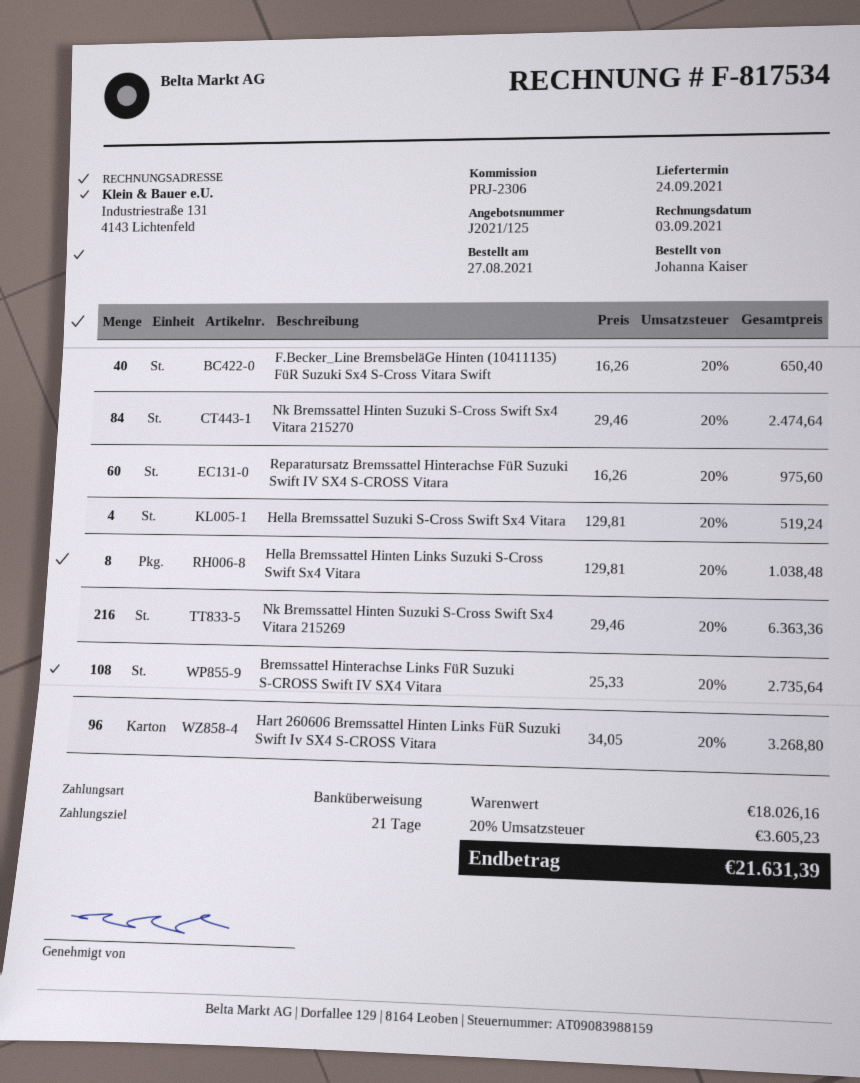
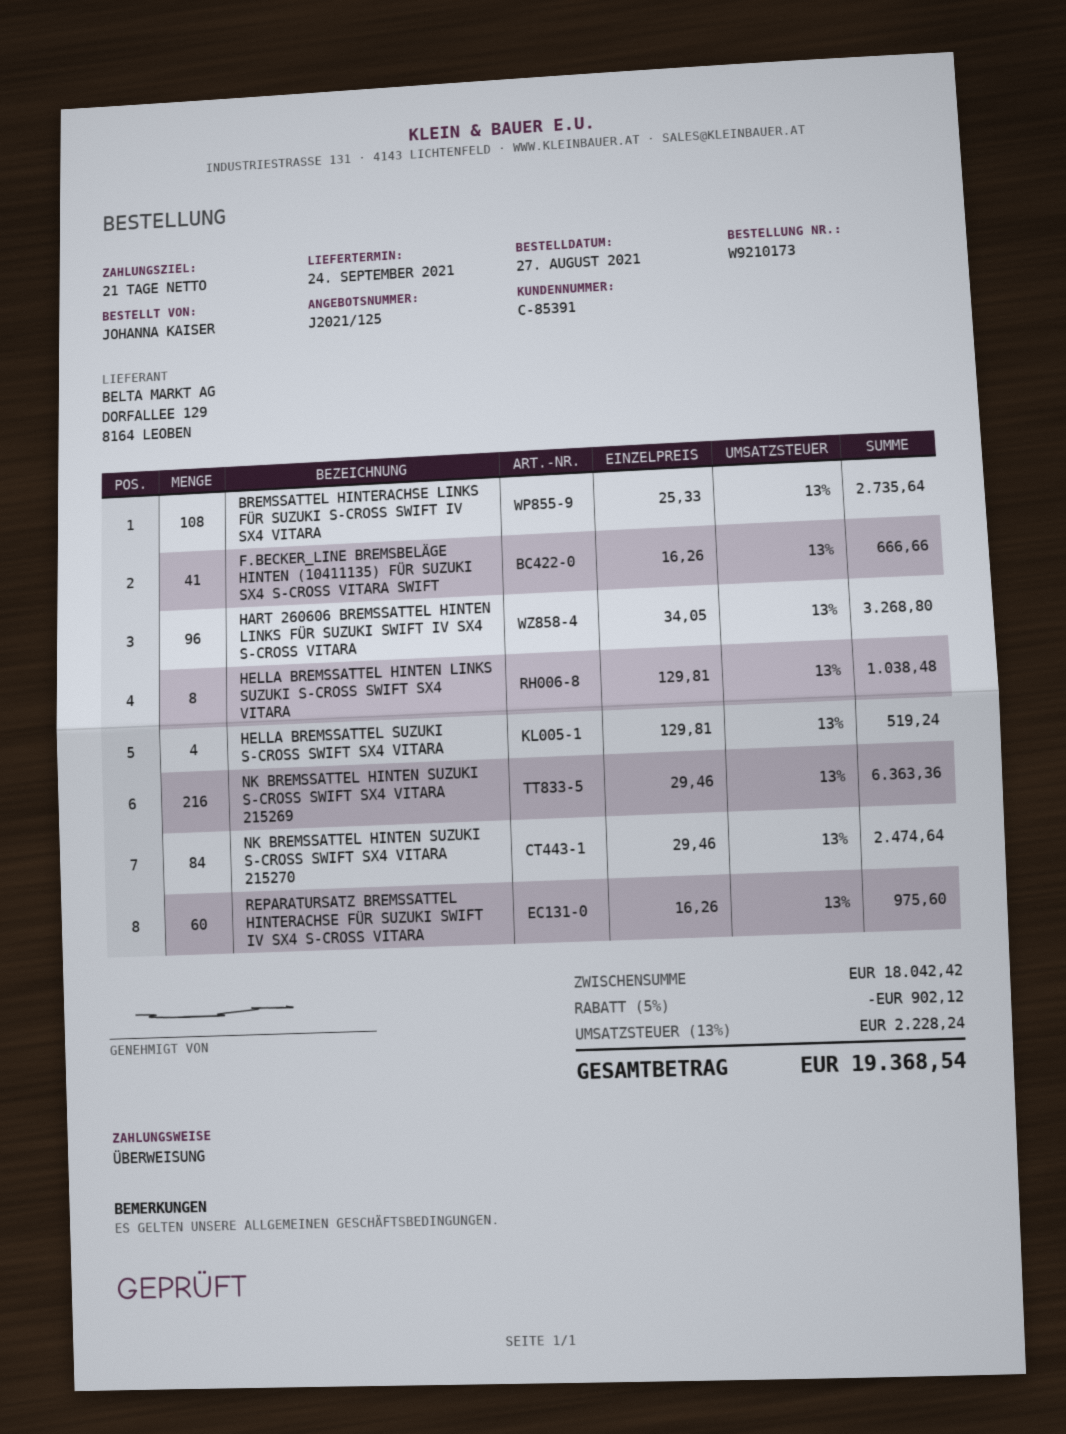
F.Becker_Line BremsbeläGe Hinten (10411135) FüR Suzuki Sx4 S-Cross Vitara Swift: 40 x 16.26 = 650.40 -> 41 x 16.26 = 666.66
subtotal: 18026.16 -> 18042.42
discount: none -> 5% = 902.12
tax: 20% = 3605.23 -> 13% = 2228.24
total: 21631.39 -> 19368.54

